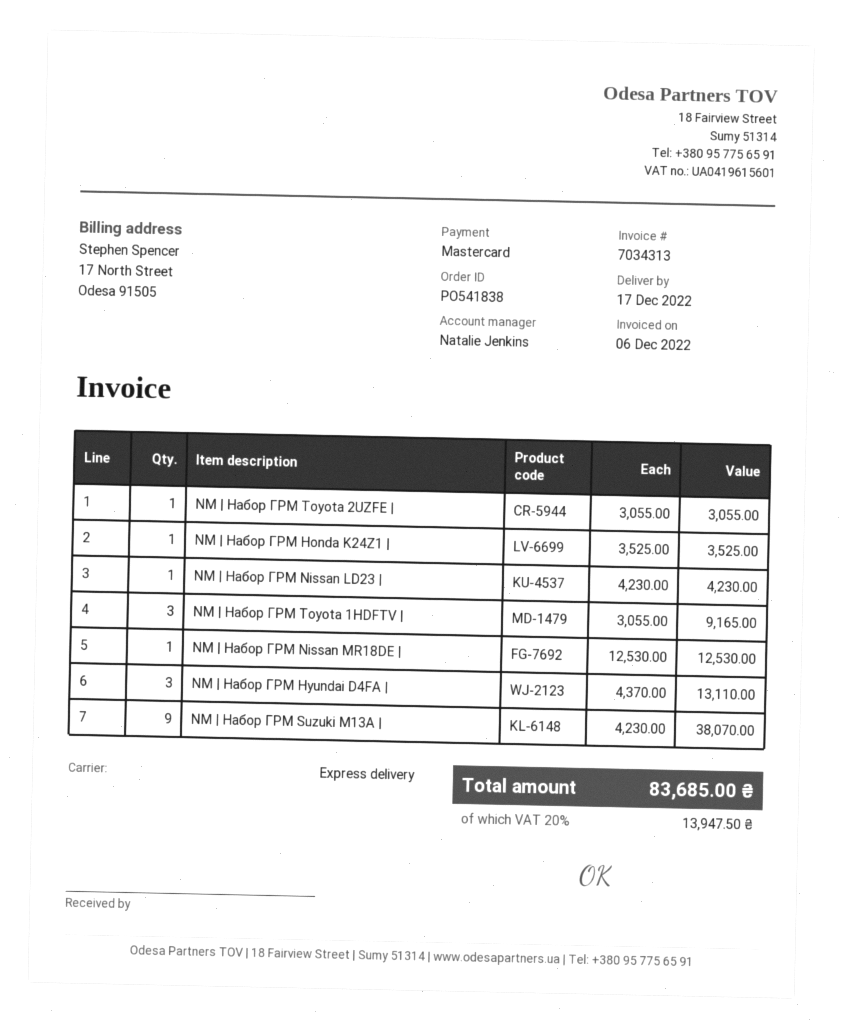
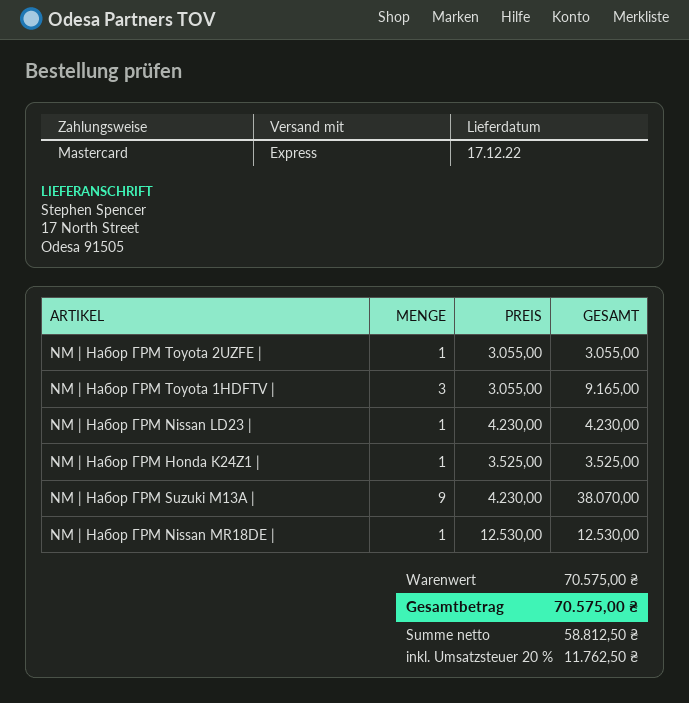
NM | Набор ГРМ Hyundai D4FA |: 3 x 4370.00 = 13110.00 -> none
tax: 20% = 13947.50 -> 20% = 11762.50
total: 83685.00 -> 70575.00

